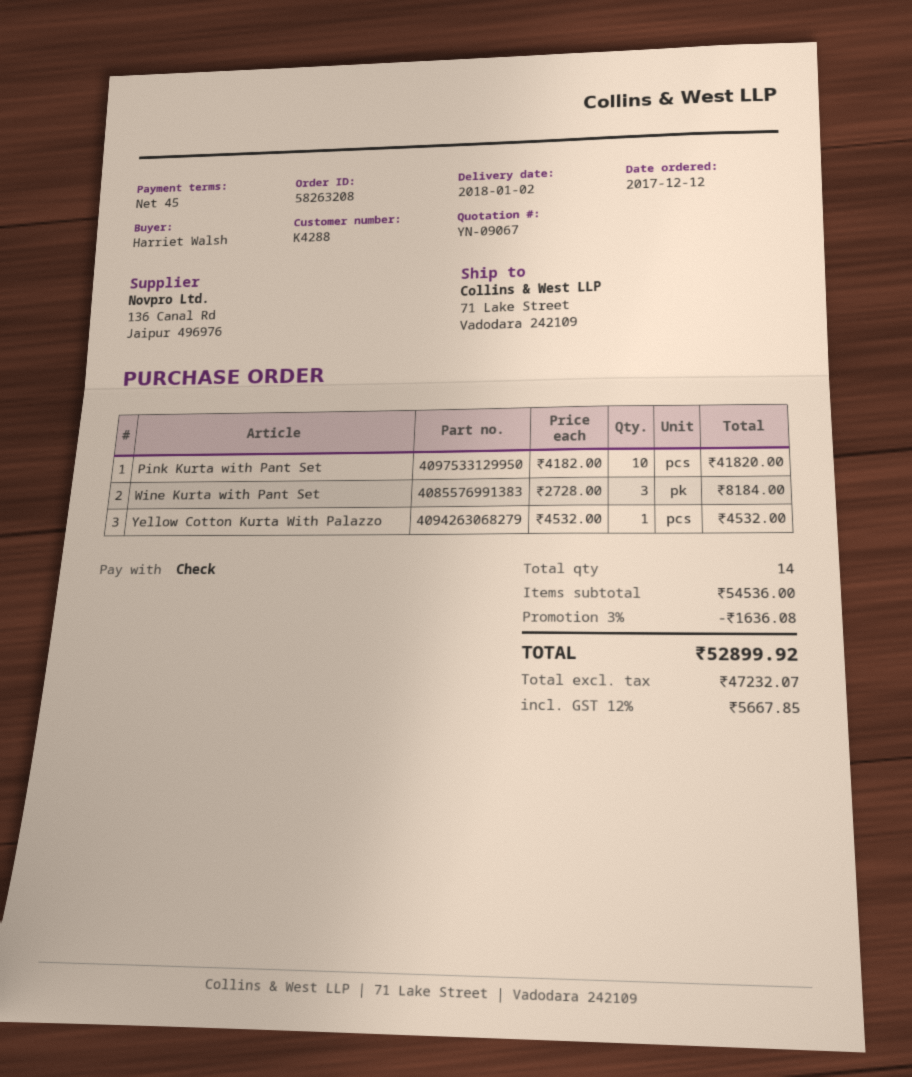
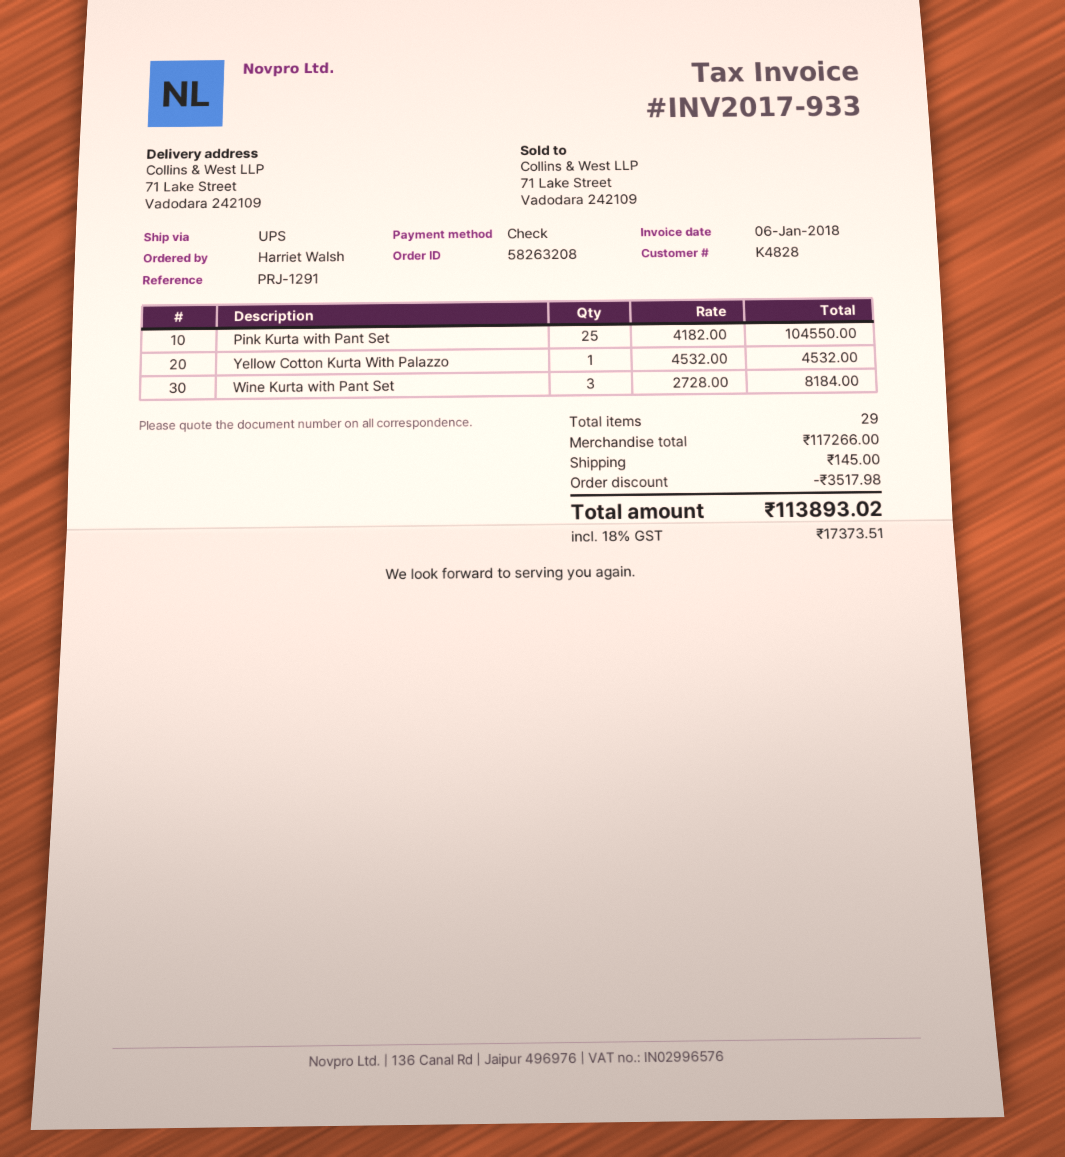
customer number: K4288 -> K4828
Pink Kurta with Pant Set: 10 x 4182.00 = 41820.00 -> 25 x 4182.00 = 104550.00
total quantity: 14 -> 29
subtotal: 54536.00 -> 117266.00
discount: 1636.08 -> 3517.98
shipping: none -> 145.00
tax: 12% = 5667.85 -> 18% = 17373.51
total: 52899.92 -> 113893.02

